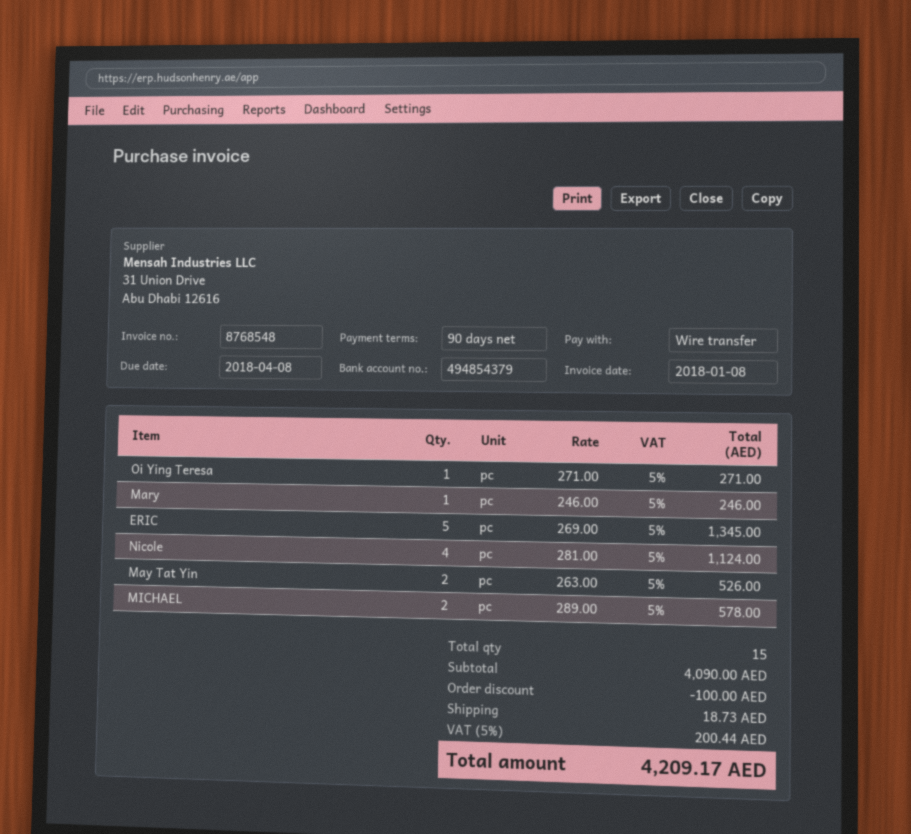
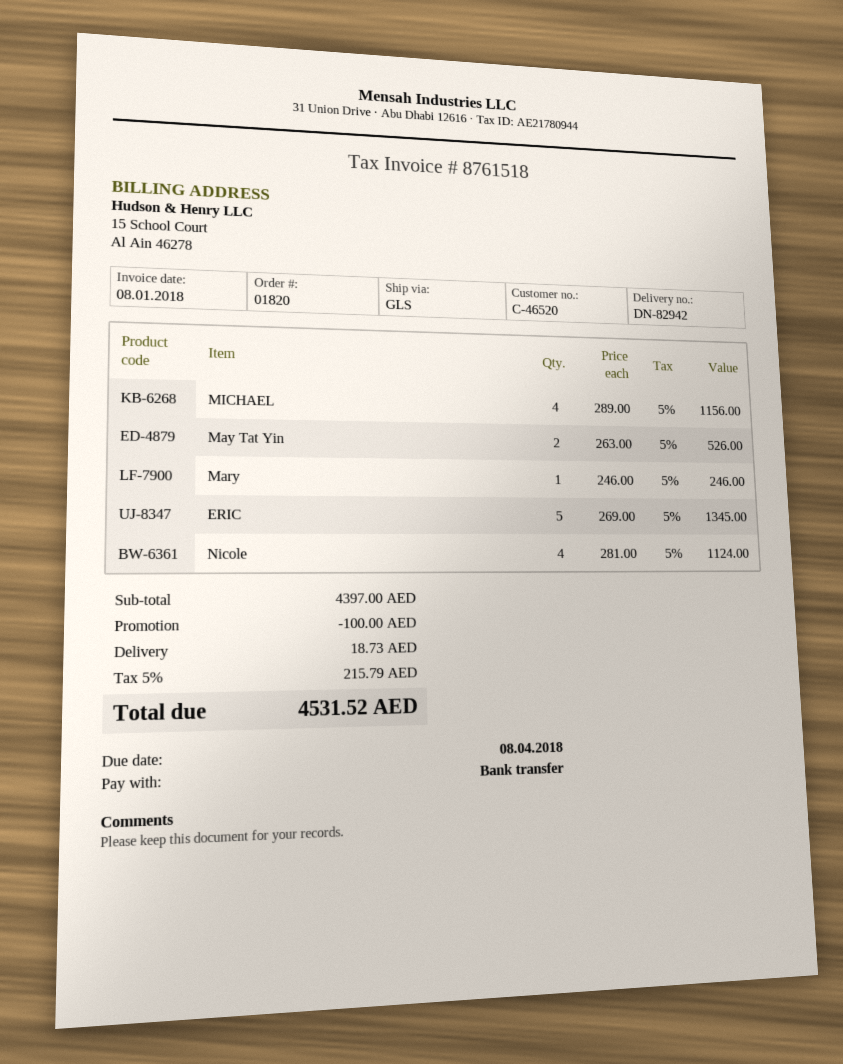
invoice number: 8768548 -> 8761518
Oi Ying Teresa: 1 x 271.00 = 271.00 -> none
MICHAEL: 2 x 289.00 = 578.00 -> 4 x 289.00 = 1156.00
subtotal: 4090.00 -> 4397.00
tax: 5% = 200.44 -> 5% = 215.79
total: 4209.17 -> 4531.52

